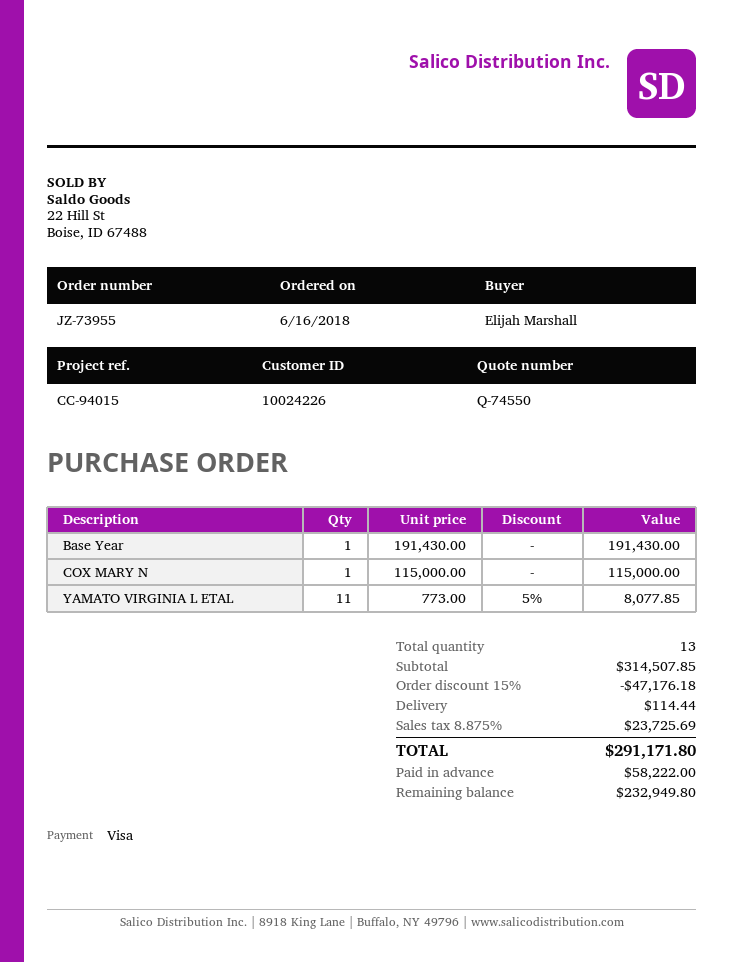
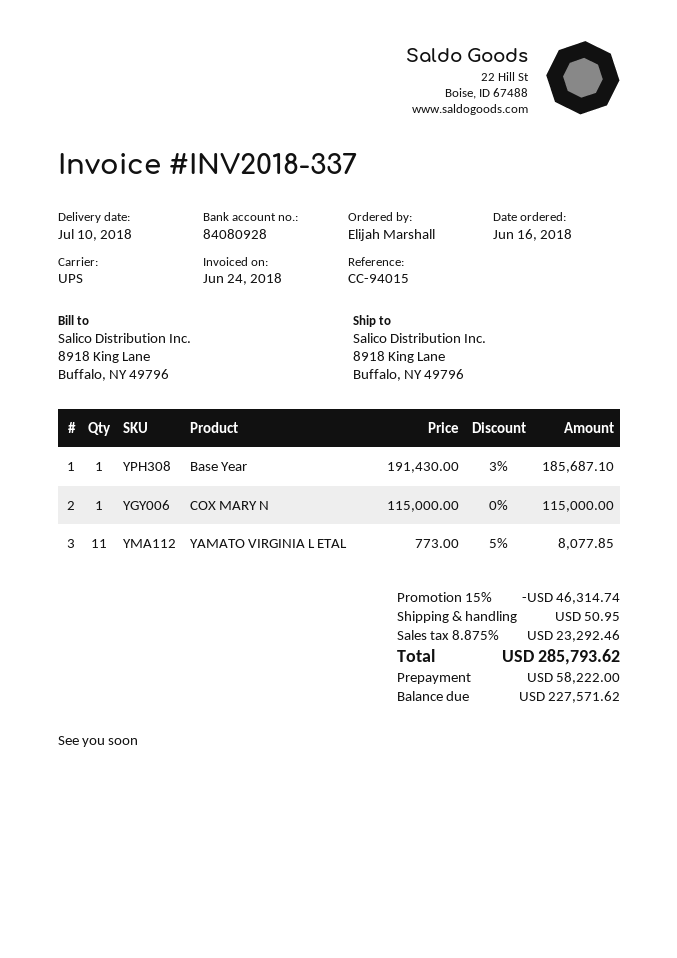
Base Year: 1 x 191430.00 = 191430.00 -> 1 x 191430.00 - 3% = 185687.10
discount: 15% = 47176.18 -> 15% = 46314.74
shipping: 114.44 -> 50.95
tax: 8.875% = 23725.69 -> 8.875% = 23292.46
total: 291171.80 -> 285793.62
balance: 232949.80 -> 227571.62

